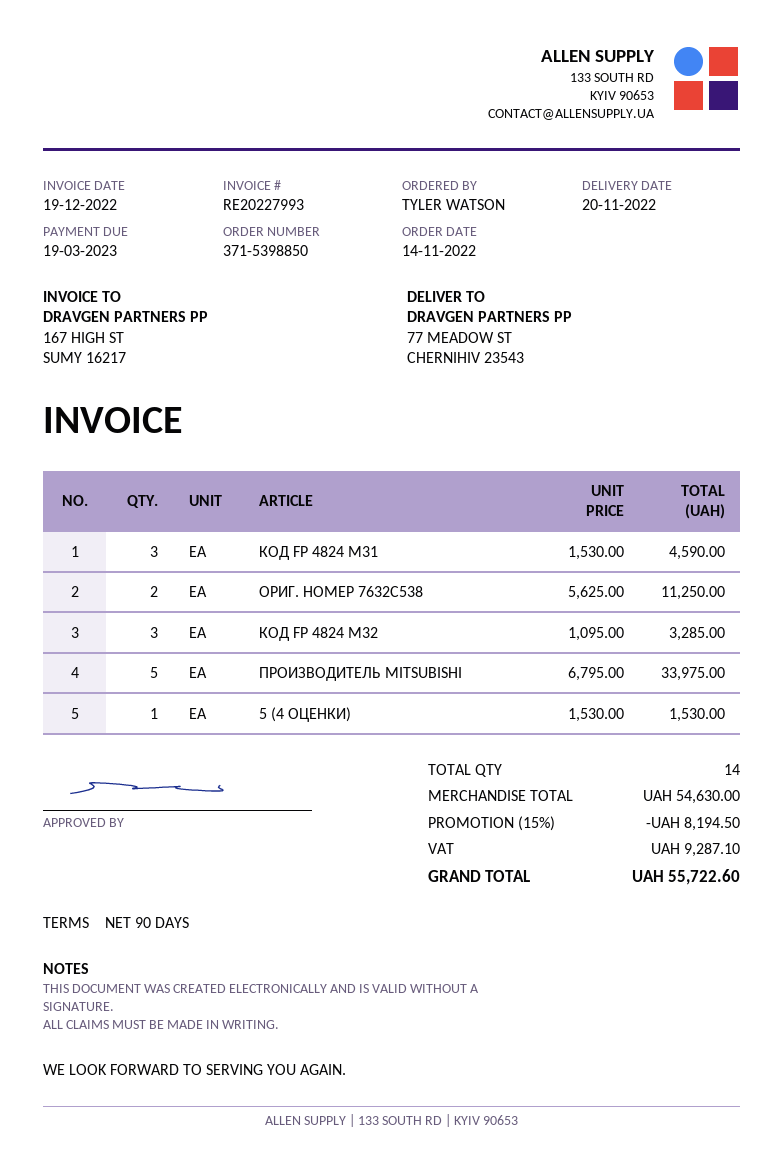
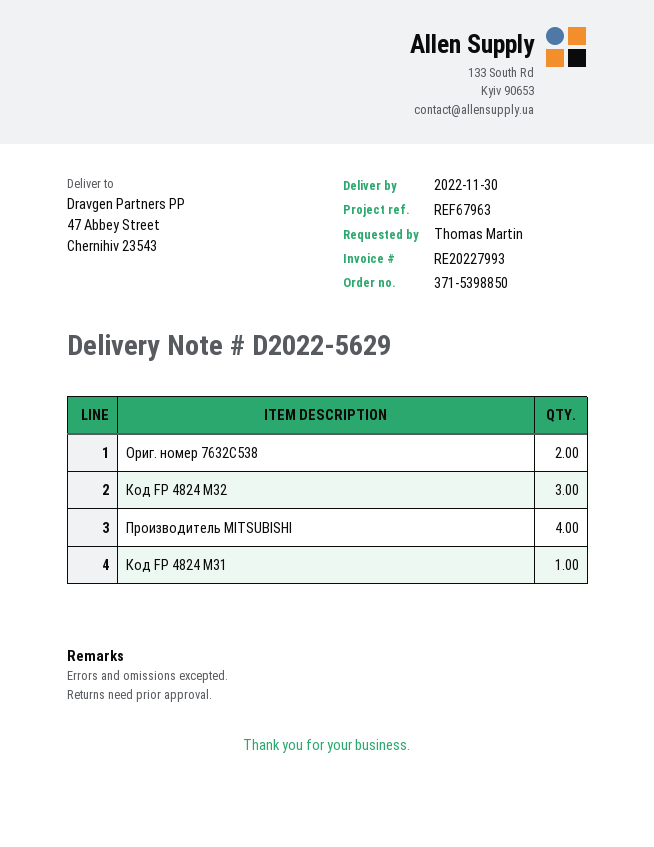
delivery date: 2022-11-20 -> 2022-11-30
ordered by: TYLER WATSON -> Thomas Martin
ship to: 77 MEADOW ST, CHERNIHIV 23543 -> 47 Abbey Street, Chernihiv 23543
КОД FP 4824 M31: 3 -> 1
ПРОИЗВОДИТЕЛЬ MITSUBISHI: 5 -> 4
5 (4 ОЦЕНКИ): 1 -> none

